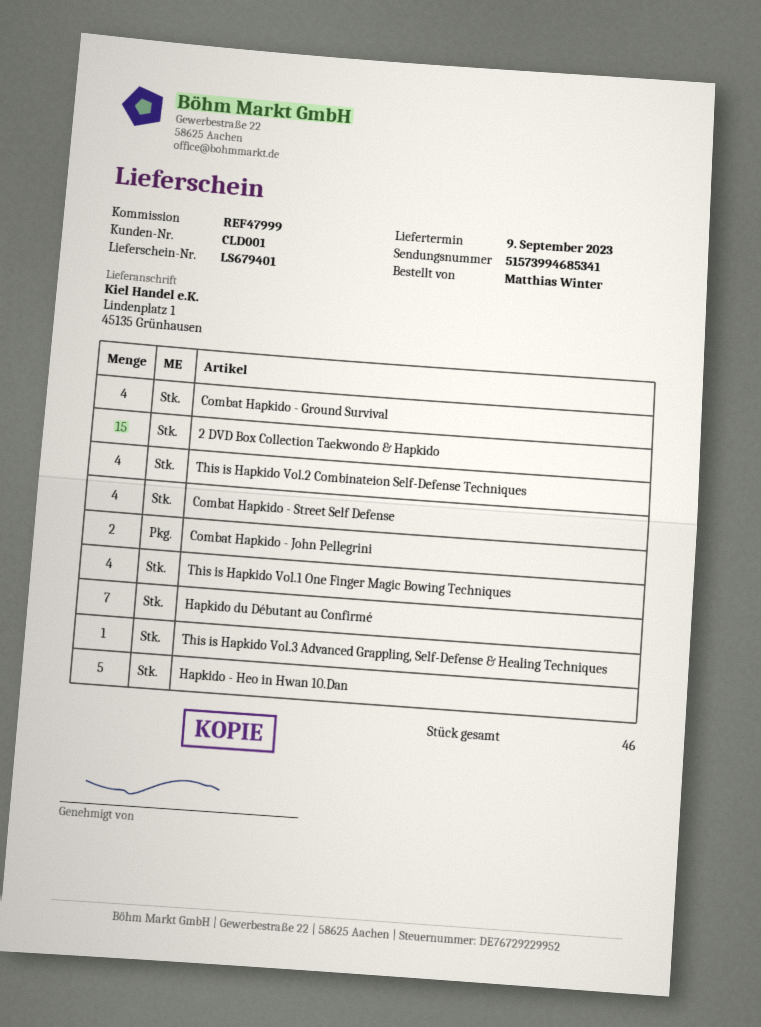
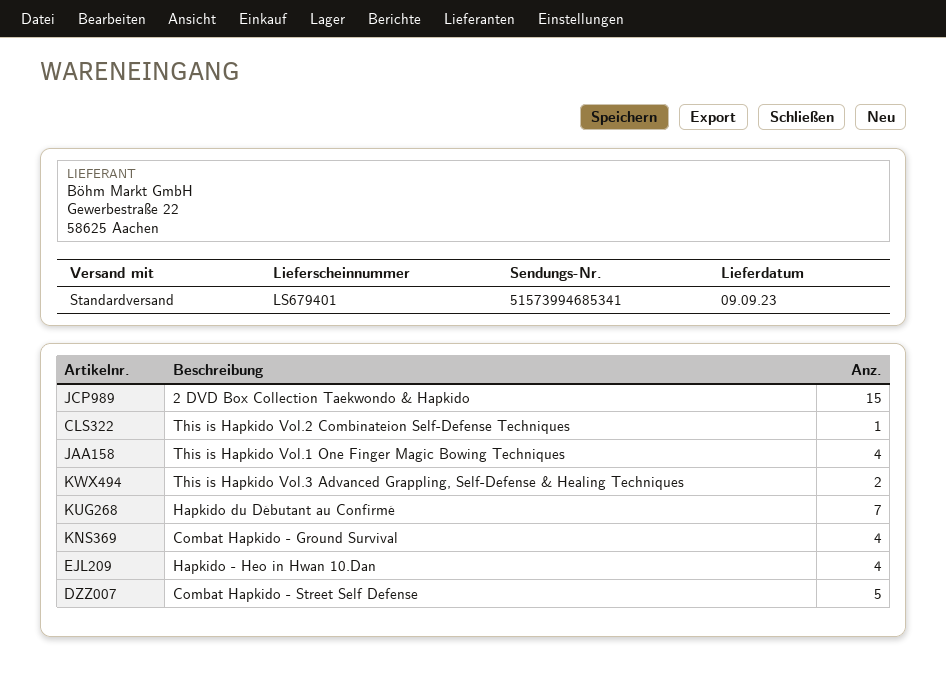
This is Hapkido Vol.2 Combinateion Self-Defense Techniques: 4 -> 1
Combat Hapkido - Street Self Defense: 4 -> 5
Combat Hapkido - John Pellegrini: 2 -> none
This is Hapkido Vol.3 Advanced Grappling, Self-Defense & Healing Techniques: 1 -> 2
Hapkido - Heo in Hwan 10.Dan: 5 -> 4

